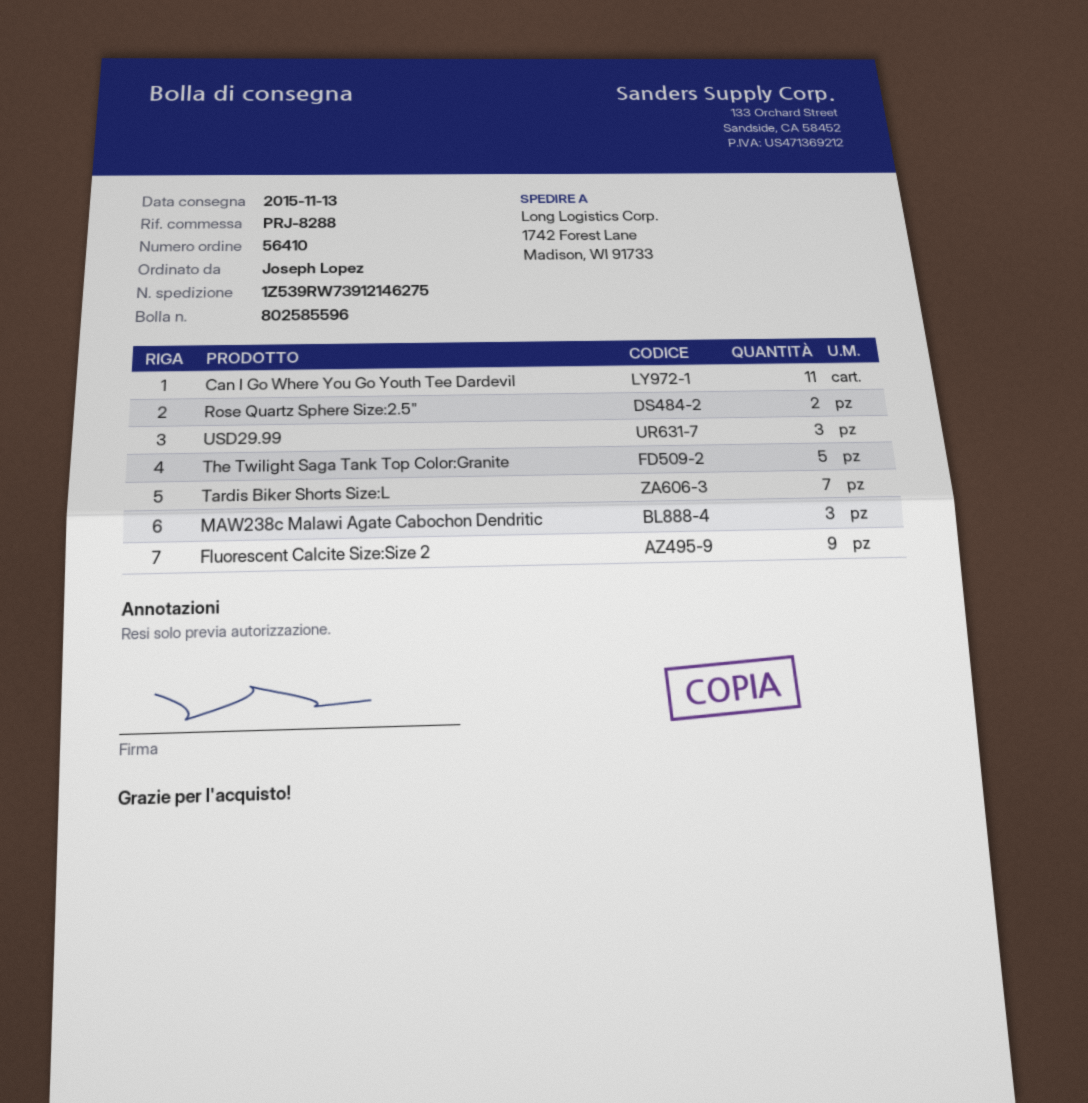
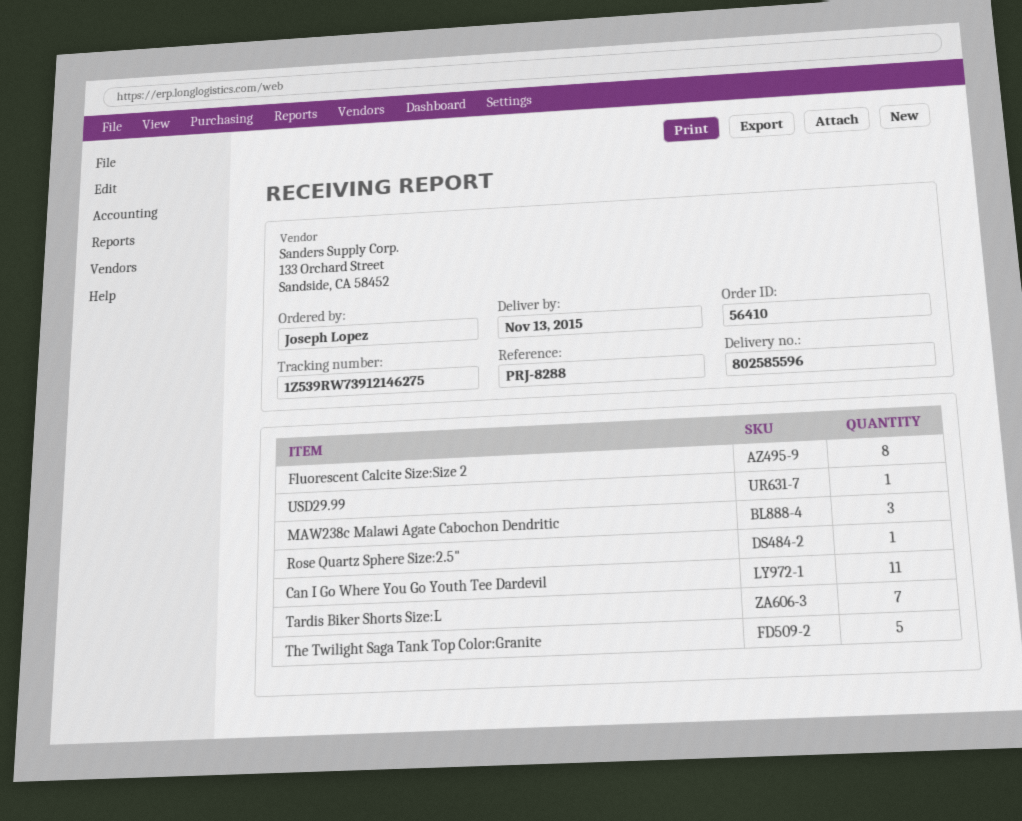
Rose Quartz Sphere Size:2.5": 2 -> 1
USD29.99: 3 -> 1
Fluorescent Calcite Size:Size 2: 9 -> 8

